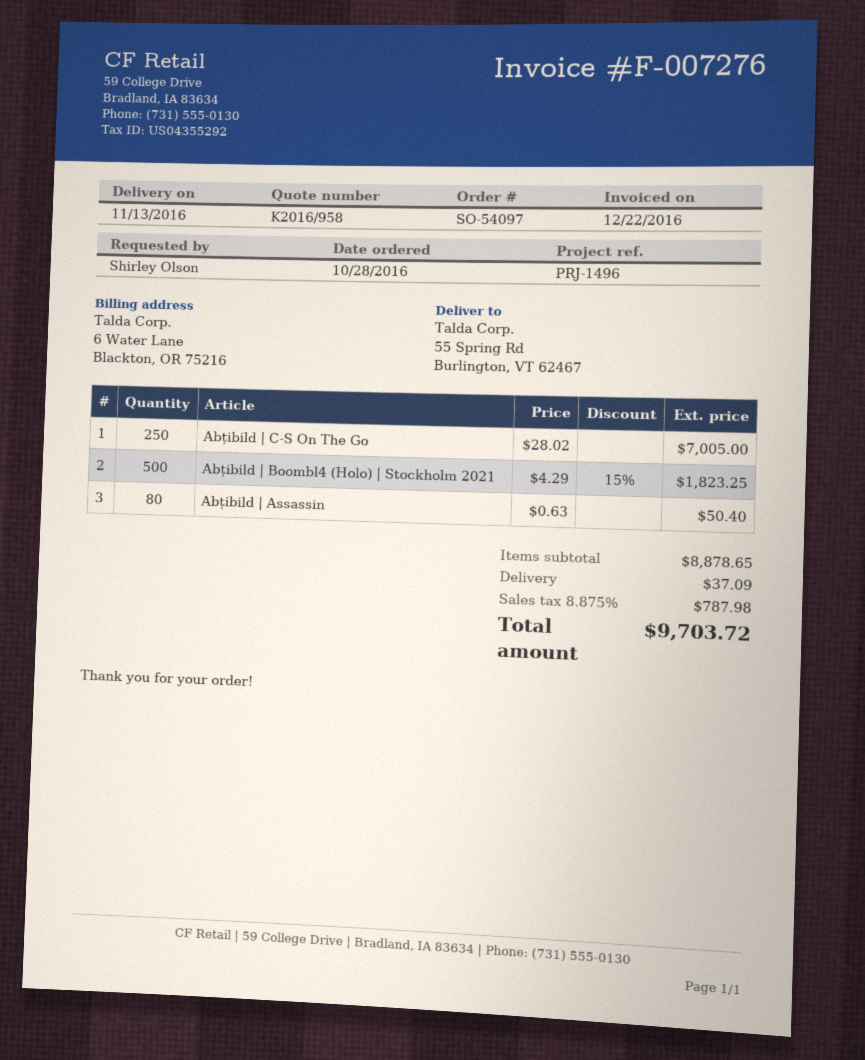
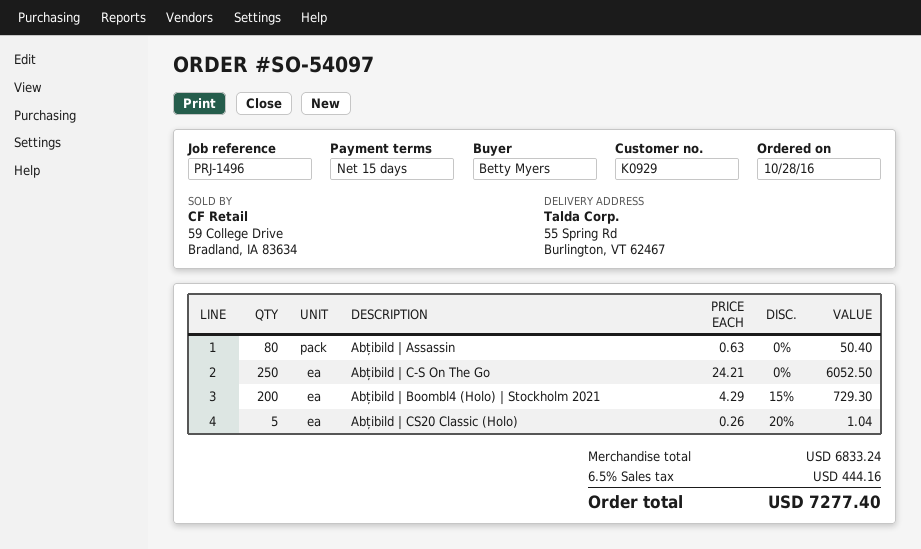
ordered by: Shirley Olson -> Betty Myers
Abțibild | C-S On The Go: 250 x 28.02 = 7005.00 -> 250 x 24.21 = 6052.50
Abțibild | Boombl4 (Holo) | Stockholm 2021: 500 x 4.29 - 15% = 1823.25 -> 200 x 4.29 - 15% = 729.30
Abțibild | CS20 Classic (Holo): none -> 5 x 0.26 - 20% = 1.04
subtotal: 8878.65 -> 6833.24
shipping: 37.09 -> none
tax: 8.875% = 787.98 -> 6.5% = 444.16
total: 9703.72 -> 7277.40

